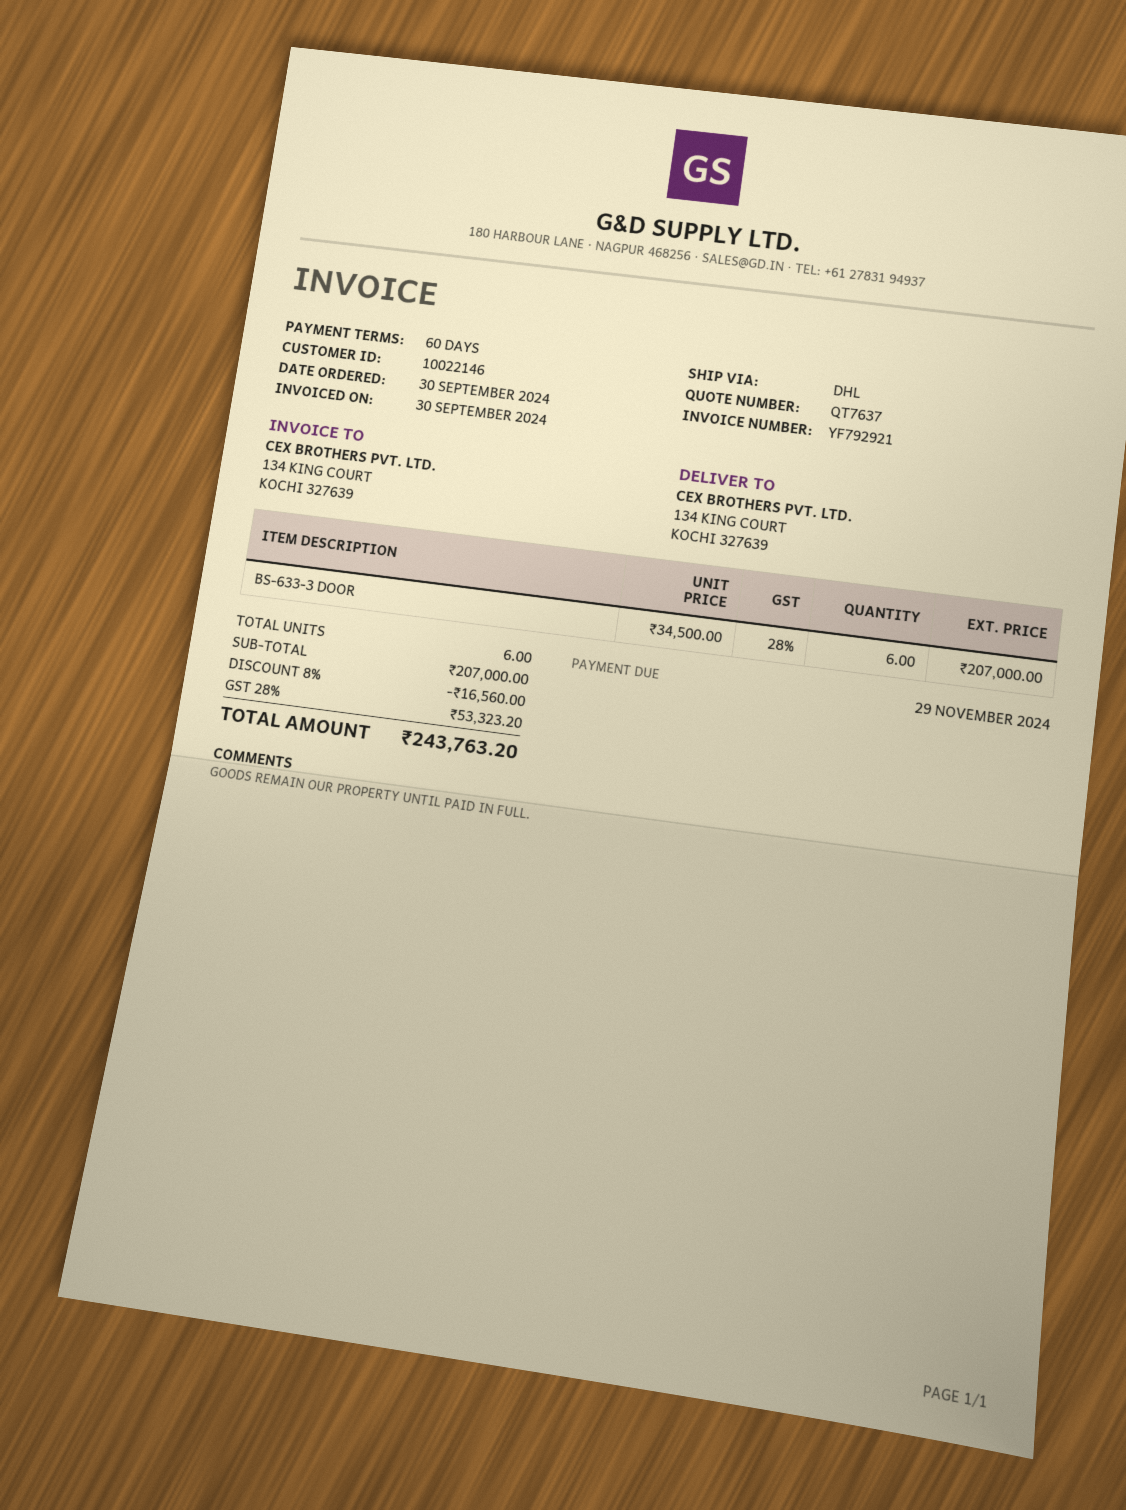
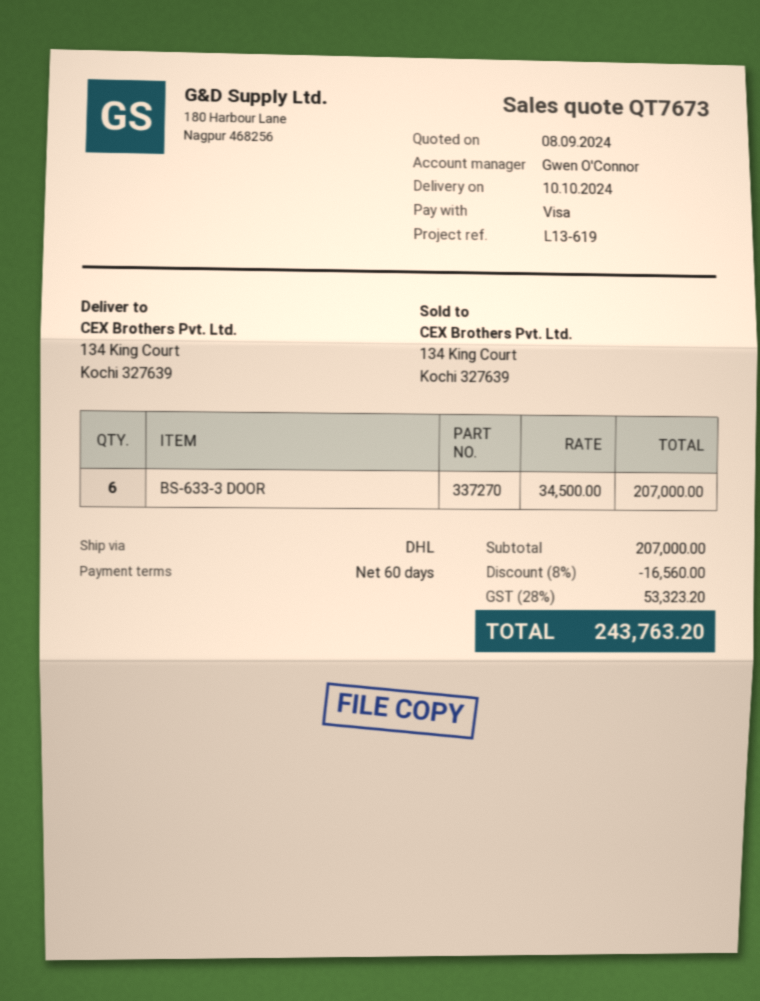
quote number: QT7637 -> QT7673

